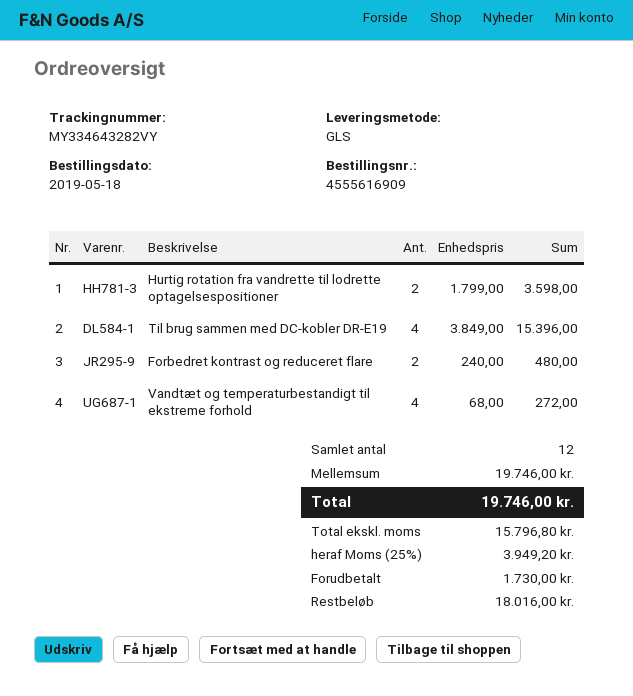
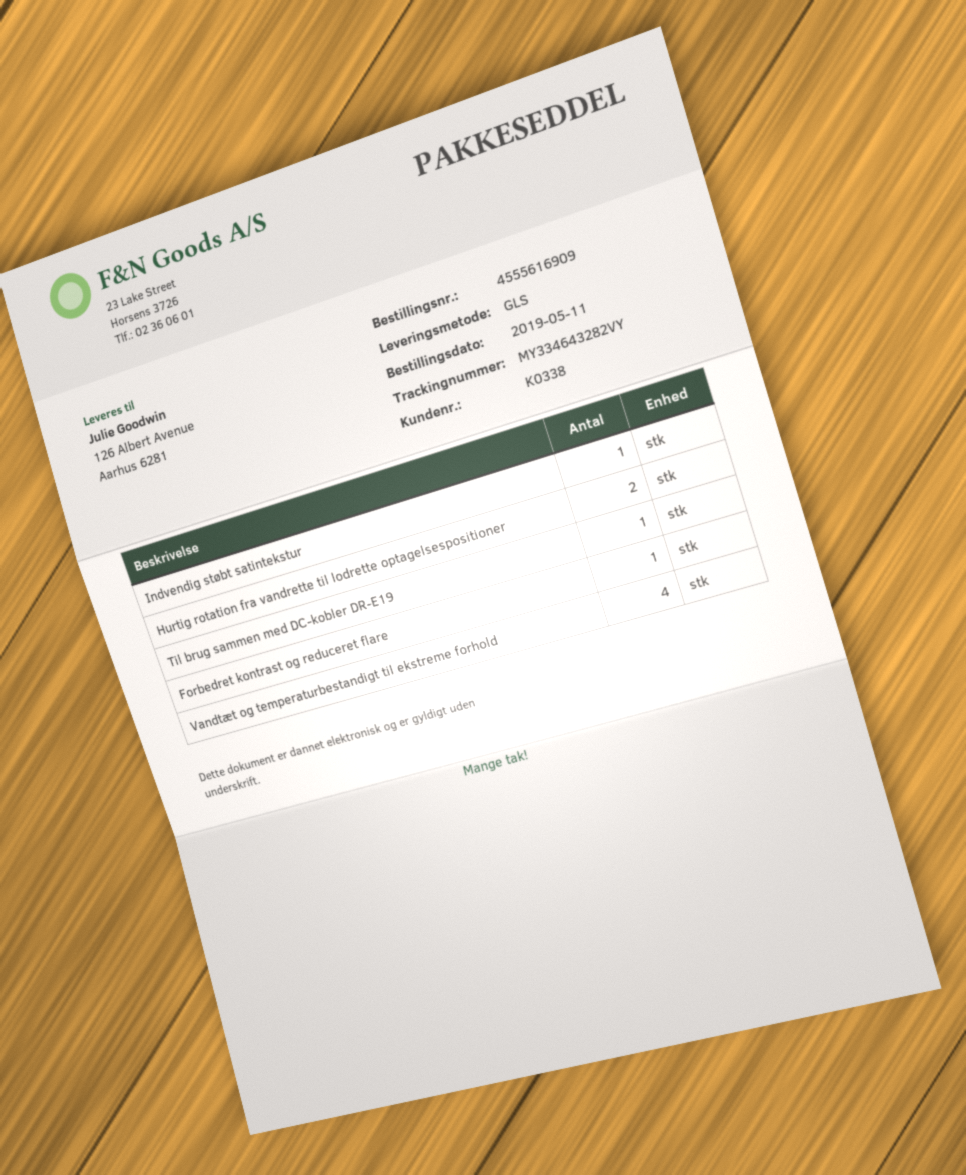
order date: 2019-05-18 -> 2019-05-11
Til brug sammen med DC-kobler DR-E19: 4 -> 1
Forbedret kontrast og reduceret flare: 2 -> 1
Indvendig støbt satintekstur: none -> 1

